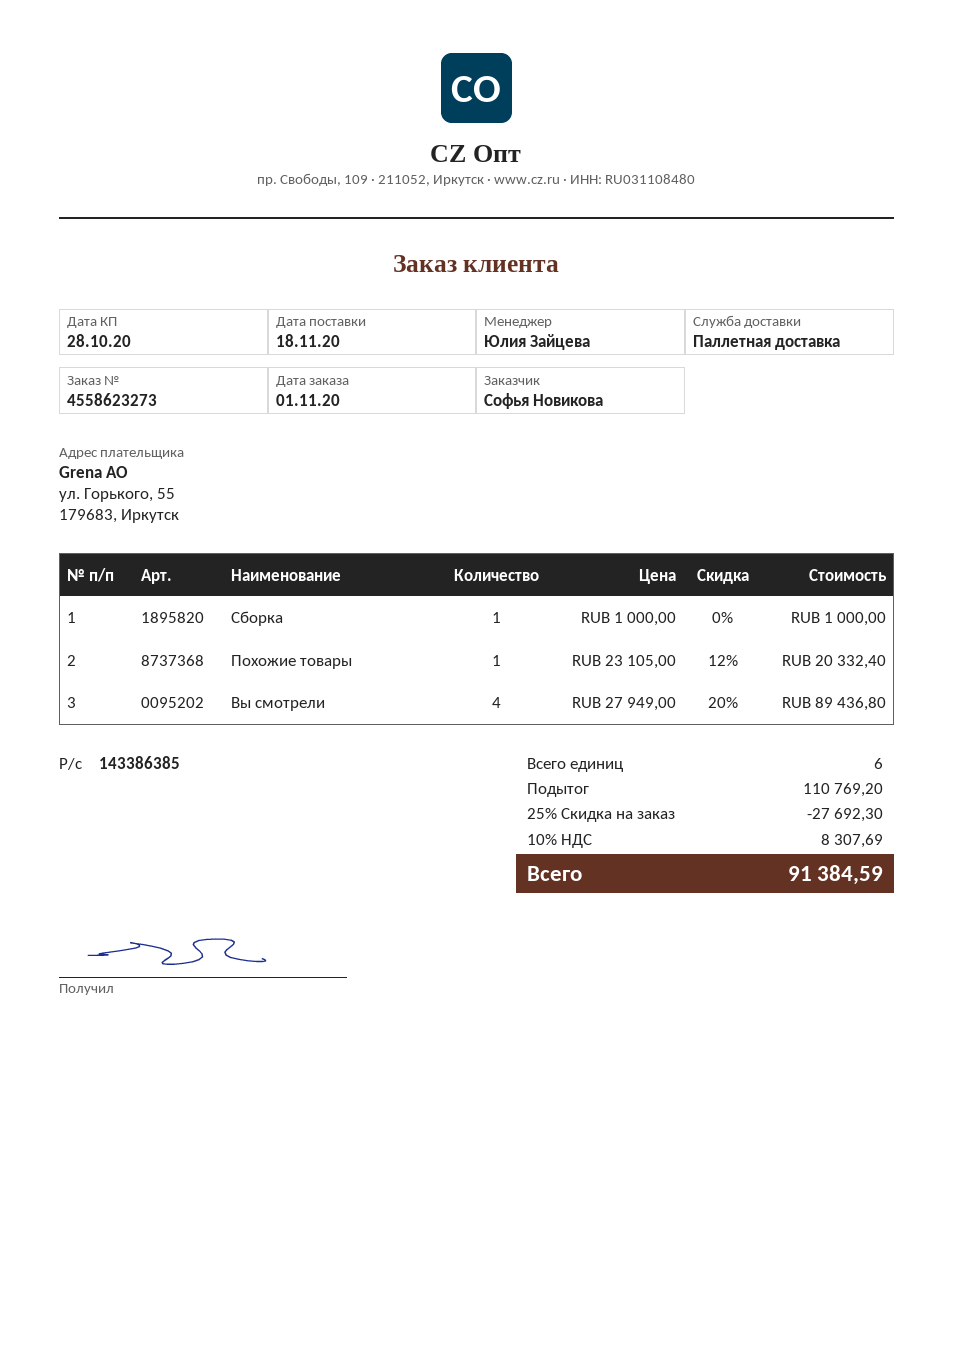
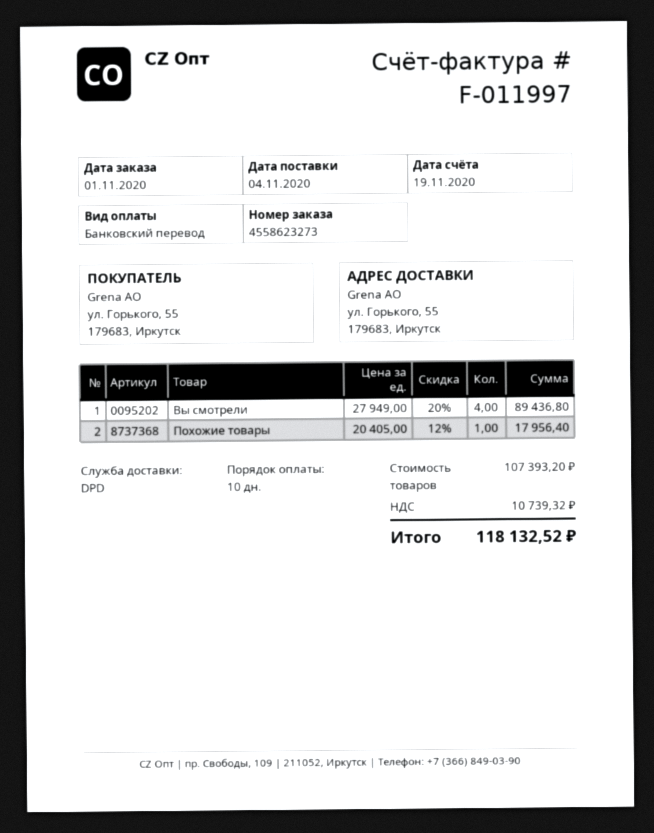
delivery date: 2020-11-18 -> 2020-11-04
shipping method: pallet freight -> DPD
Сборка: 1 x 1000.00 = 1000.00 -> none
Похожие товары: 1 x 23105.00 - 12% = 20332.40 -> 1 x 20405.00 - 12% = 17956.40
subtotal: 110769.20 -> 107393.20
discount: 25% = 27692.30 -> none
tax: 8307.69 -> 10739.32
total: 91384.59 -> 118132.52

